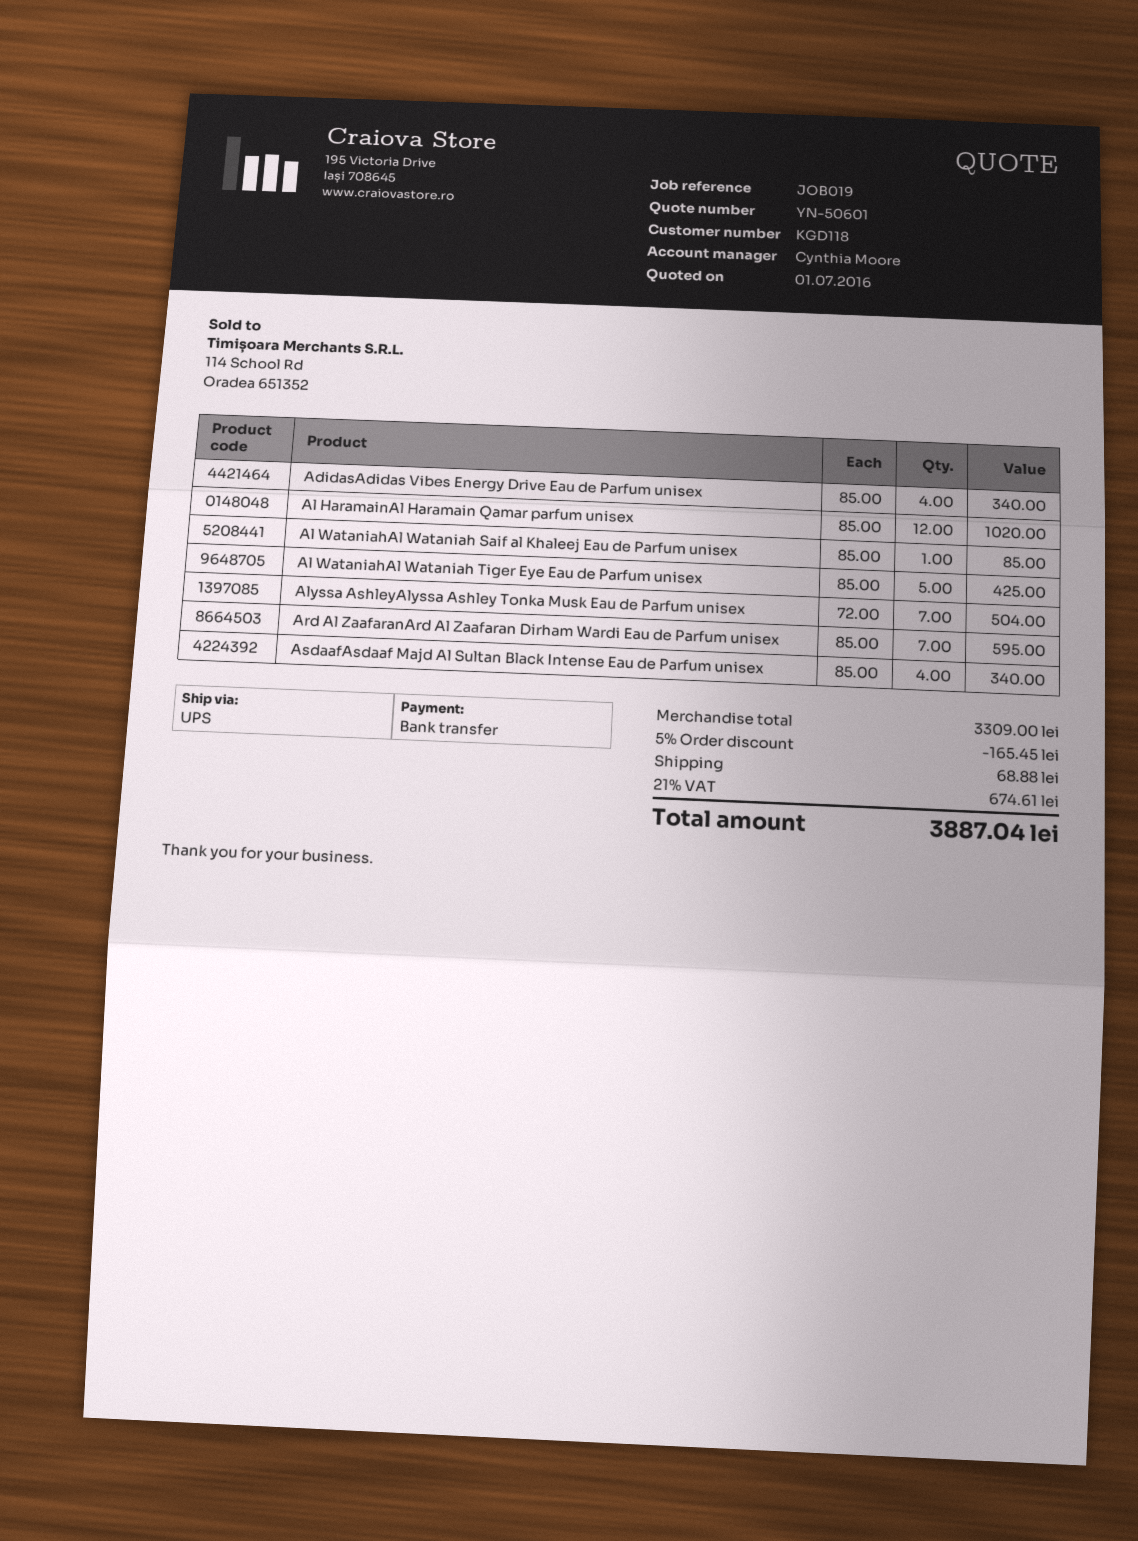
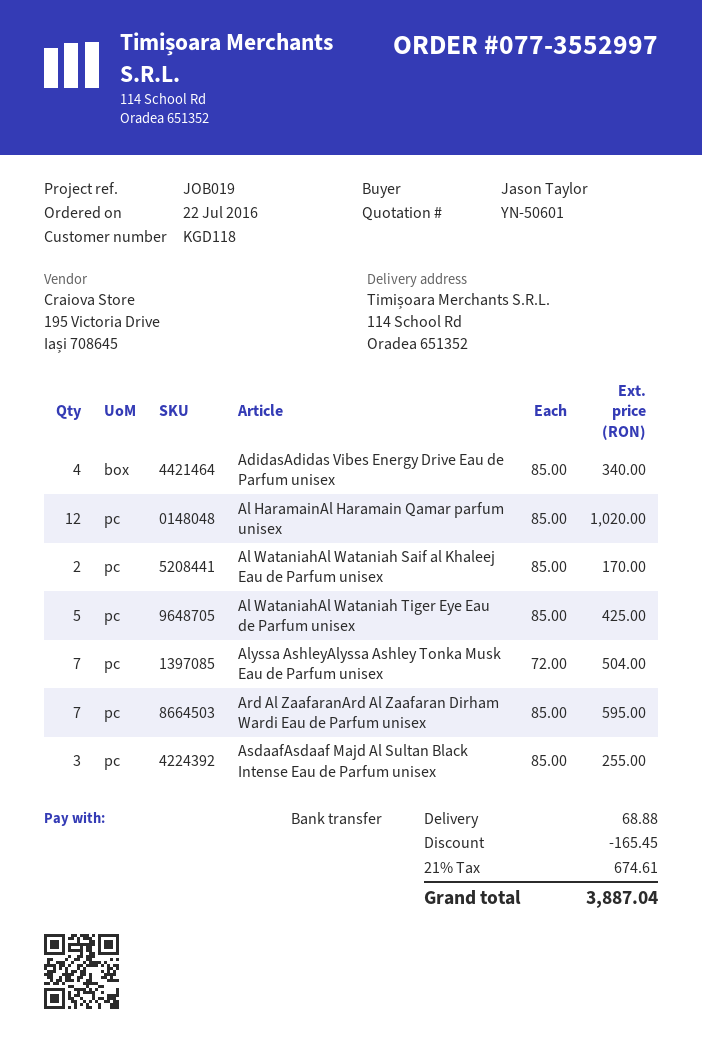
Al WataniahAl Wataniah Saif al Khaleej Eau de Parfum unisex: 1 x 85.00 = 85.00 -> 2 x 85.00 = 170.00
AsdaafAsdaaf Majd Al Sultan Black Intense Eau de Parfum unisex: 4 x 85.00 = 340.00 -> 3 x 85.00 = 255.00

